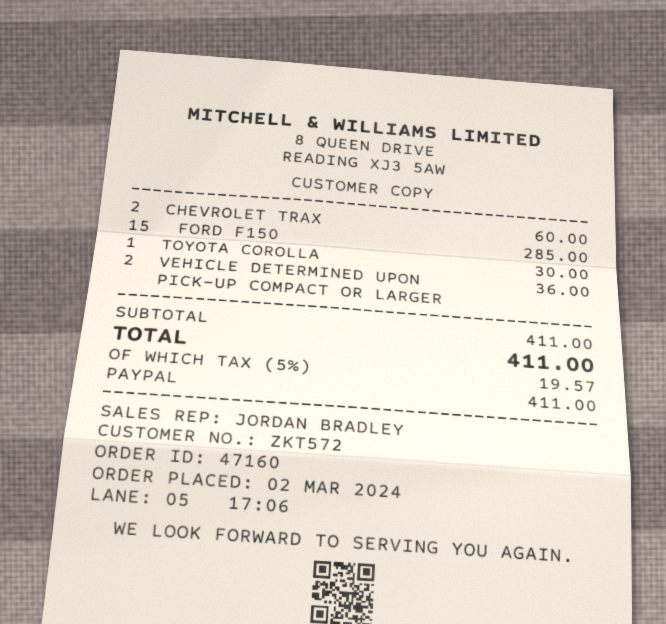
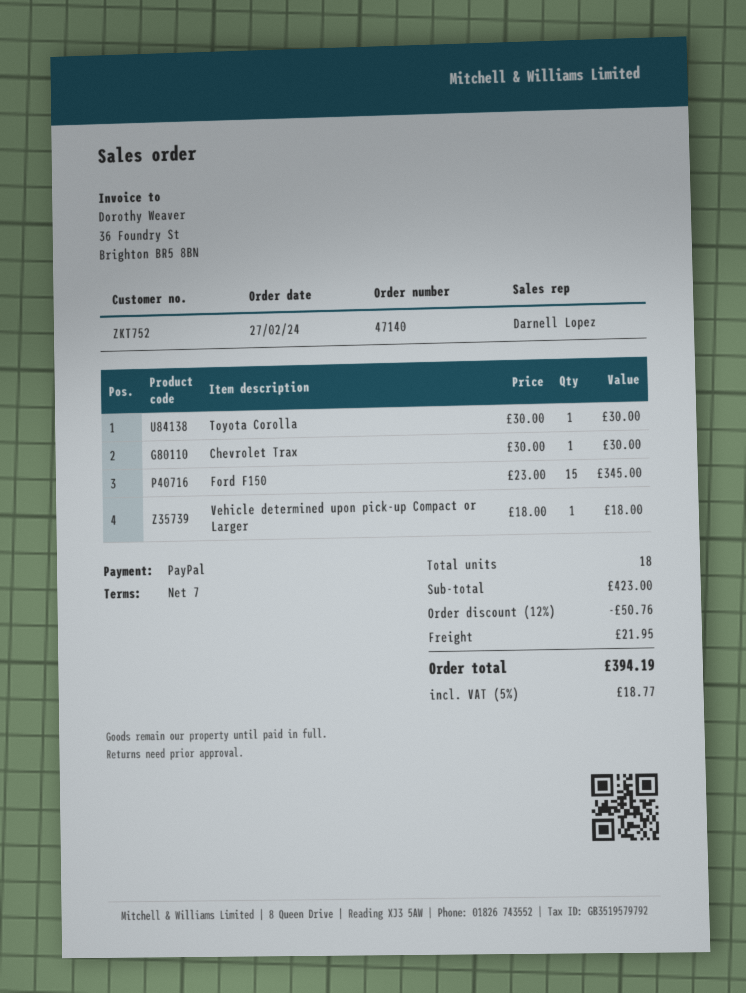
order number: 47160 -> 47140
order date: 2024-03-02 -> 2024-02-27
customer number: ZKT572 -> ZKT752
sales rep: JORDAN BRADLEY -> Darnell Lopez
CHEVROLET TRAX: 2 for 60.00 -> 1 for 30.00
FORD F150: 15 for 285.00 -> 15 for 345.00
VEHICLE DETERMINED UPON PICK-UP COMPACT OR LARGER: 2 for 36.00 -> 1 for 18.00
subtotal: 411.00 -> 423.00
discount: none -> 12% = 50.76
shipping: none -> 21.95
tax: 5% = 19.57 -> 5% = 18.77
total: 411.00 -> 394.19

